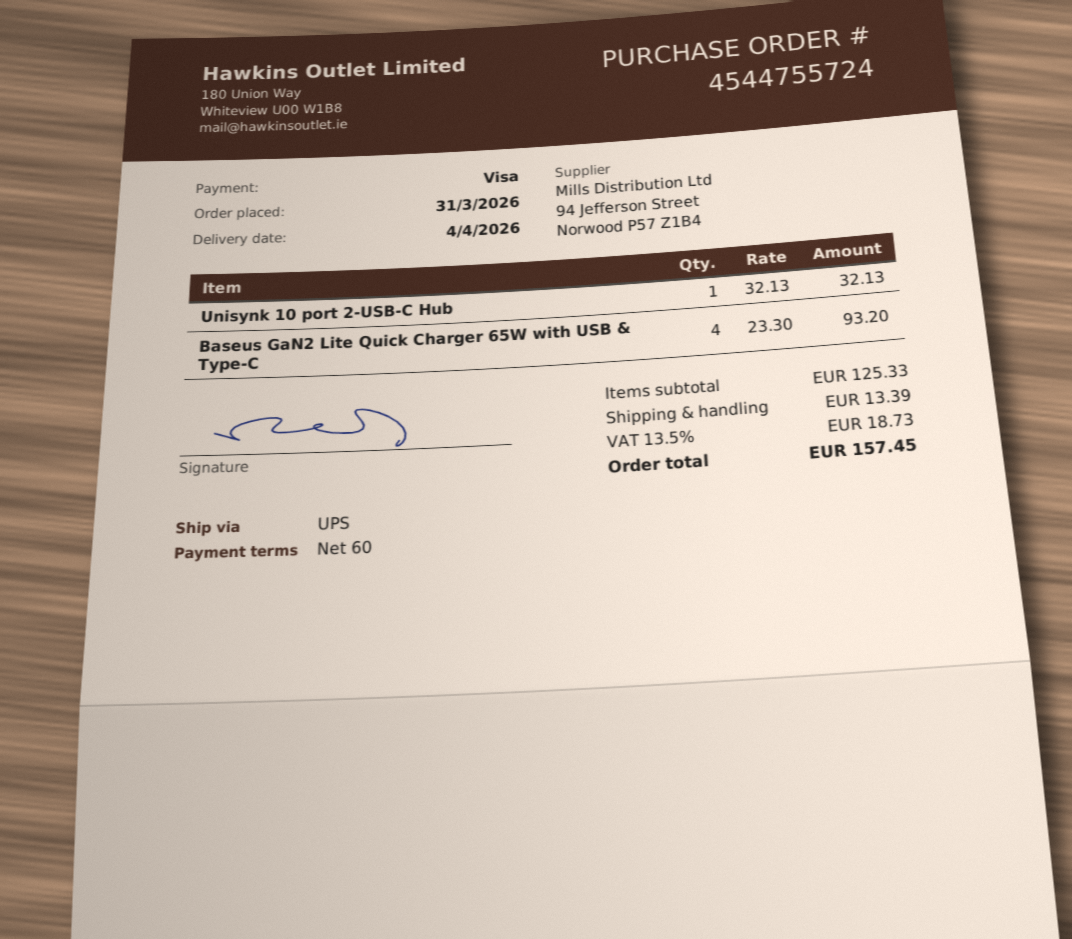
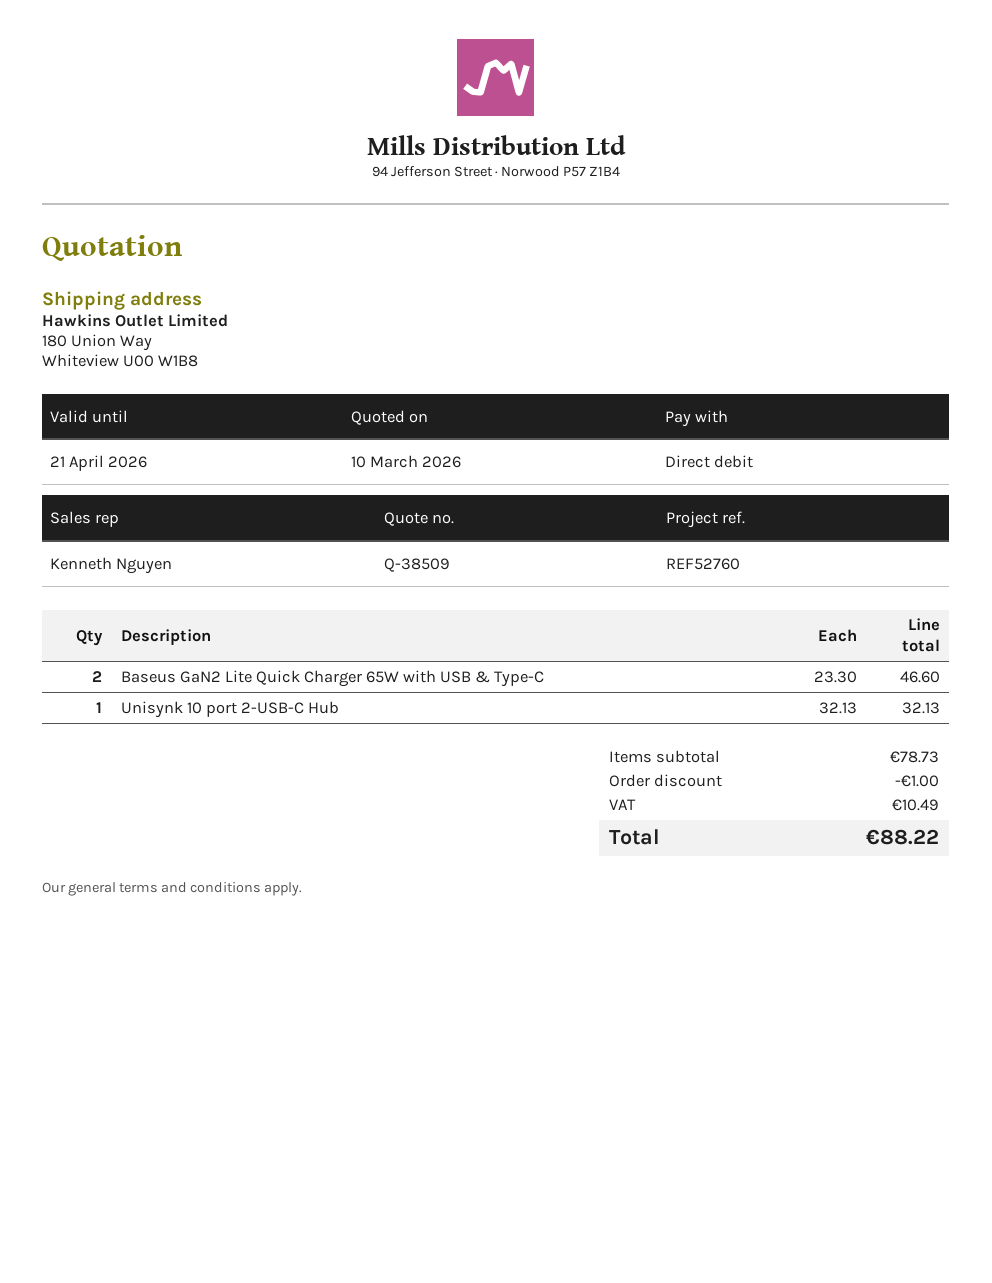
payment method: Visa -> direct debit
Baseus GaN2 Lite Quick Charger 65W with USB & Type-C: 4 x 23.30 = 93.20 -> 2 x 23.30 = 46.60
subtotal: 125.33 -> 78.73
discount: none -> 1.00
shipping: 13.39 -> none
tax: 18.73 -> 10.49
total: 157.45 -> 88.22

